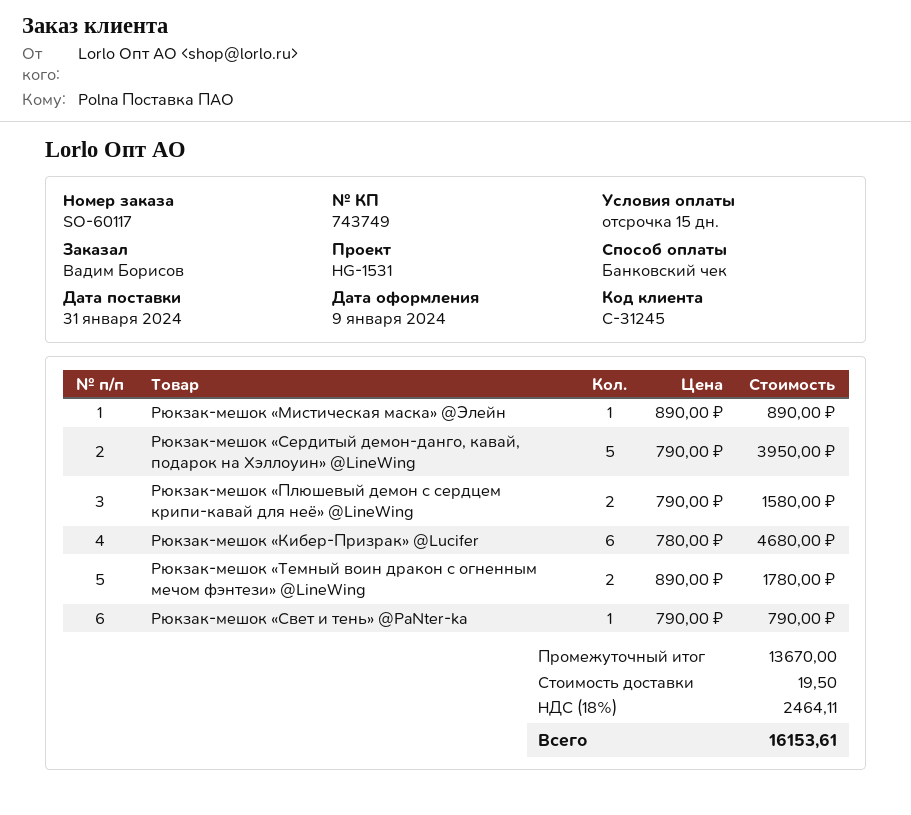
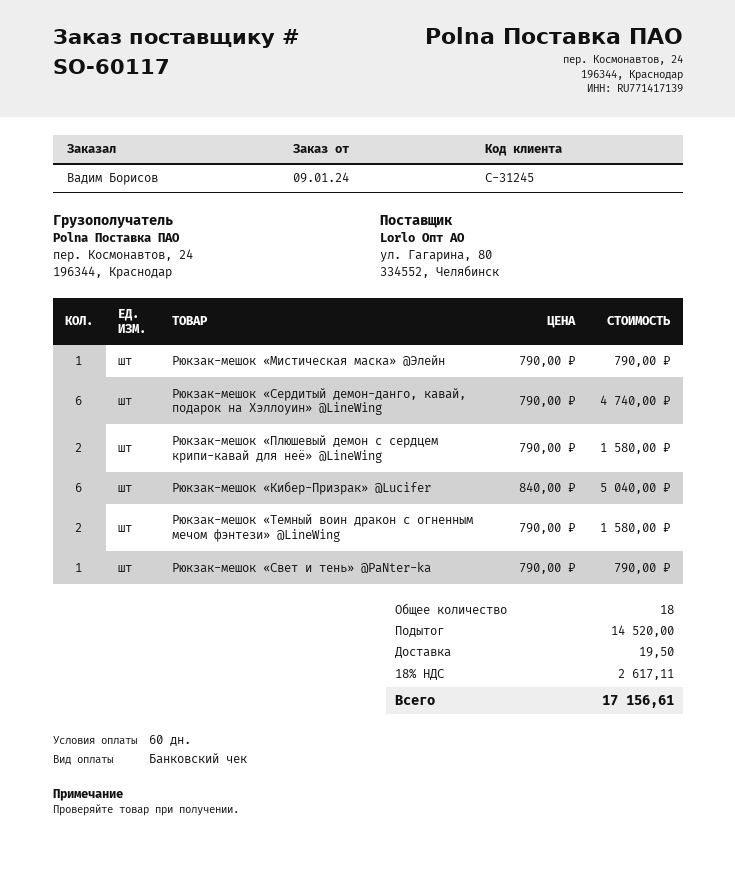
payment terms: 15 days -> 60 days
Рюкзак-мешок «Мистическая маска» @Элейн: 1 x 890.00 = 890.00 -> 1 x 790.00 = 790.00
Рюкзак-мешок «Сердитый демон-данго, кавай, подарок на Хэллоуин» @LineWing: 5 x 790.00 = 3950.00 -> 6 x 790.00 = 4740.00
Рюкзак-мешок «Кибер-Призрак» @Lucifer: 6 x 780.00 = 4680.00 -> 6 x 840.00 = 5040.00
Рюкзак-мешок «Темный воин дракон с огненным мечом фэнтези» @LineWing: 2 x 890.00 = 1780.00 -> 2 x 790.00 = 1580.00
subtotal: 13670.00 -> 14520.00
tax: 18% = 2464.11 -> 18% = 2617.11
total: 16153.61 -> 17156.61

